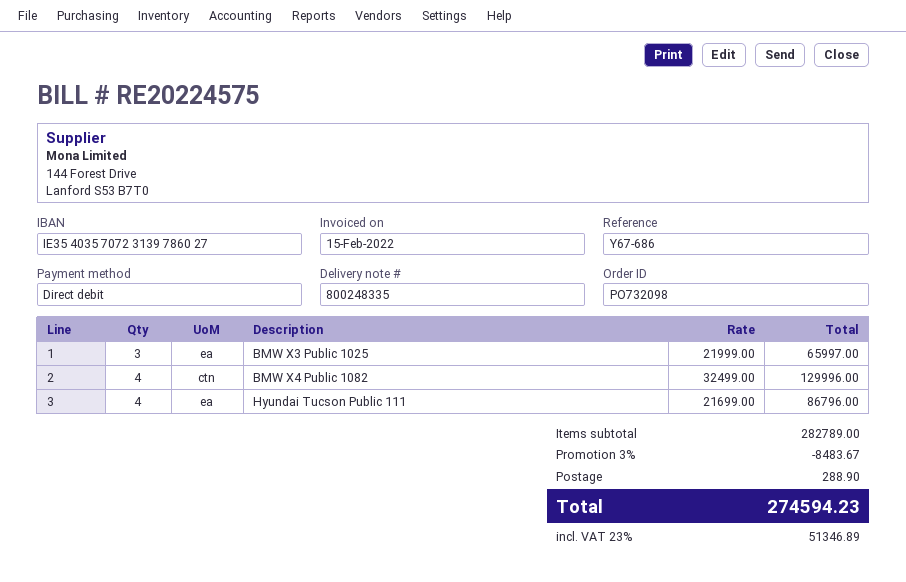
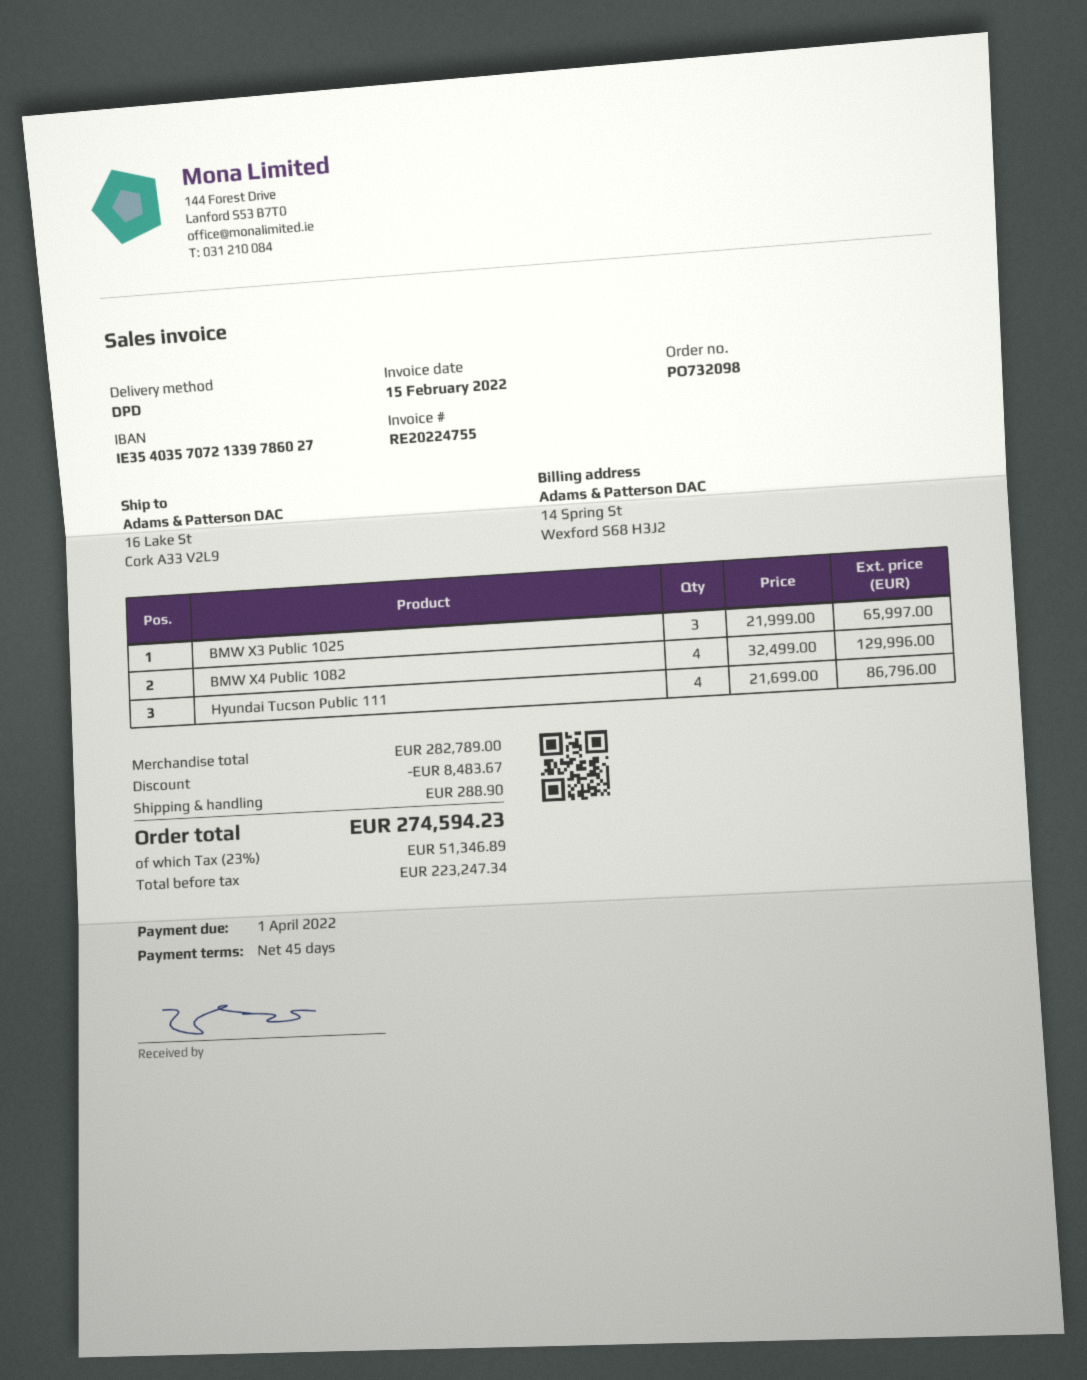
invoice number: RE20224575 -> RE20224755
bank account: IE35403570723139786027 -> IE35403570721339786027

